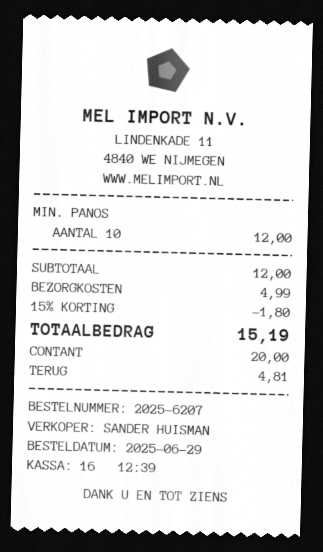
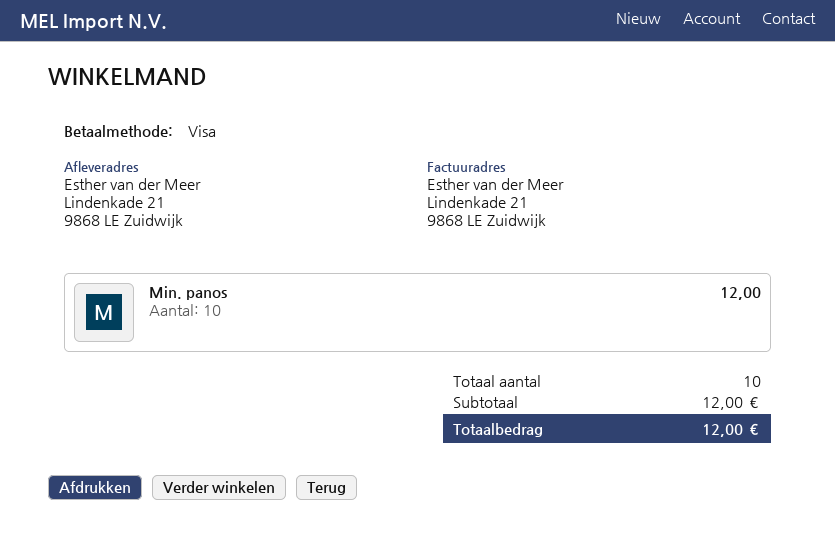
payment method: cash -> Visa
discount: 15% = 1.80 -> none
shipping: 4.99 -> none
total: 15.19 -> 12.00

